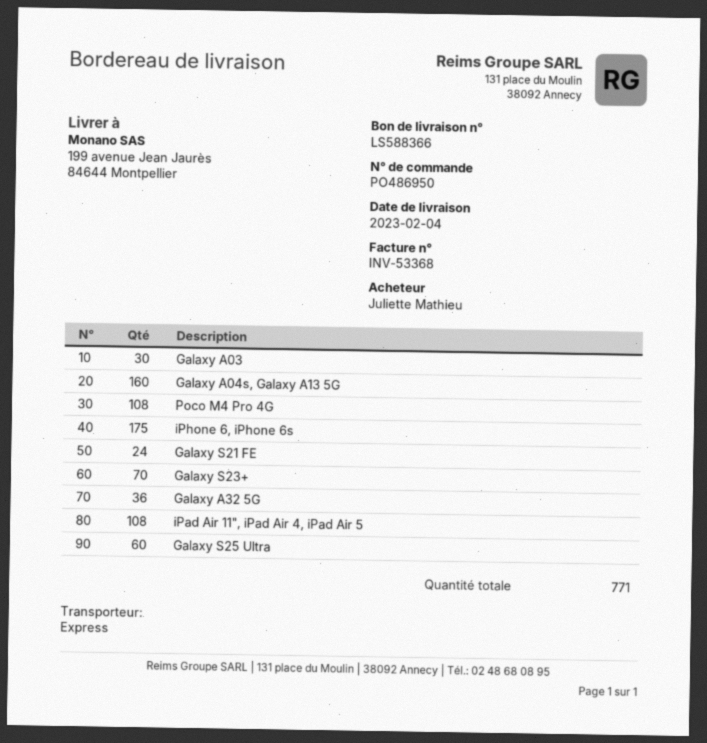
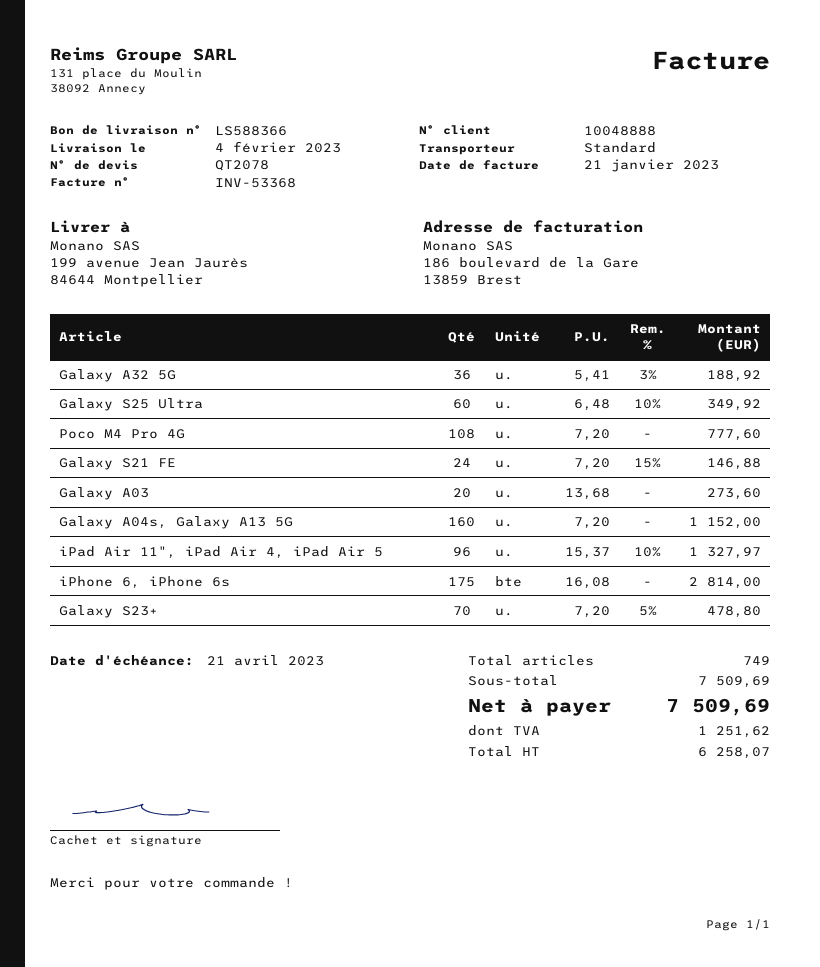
shipping method: express -> standard
Galaxy A03: 30 -> 20
iPad Air 11", iPad Air 4, iPad Air 5: 108 -> 96
total quantity: 771 -> 749

